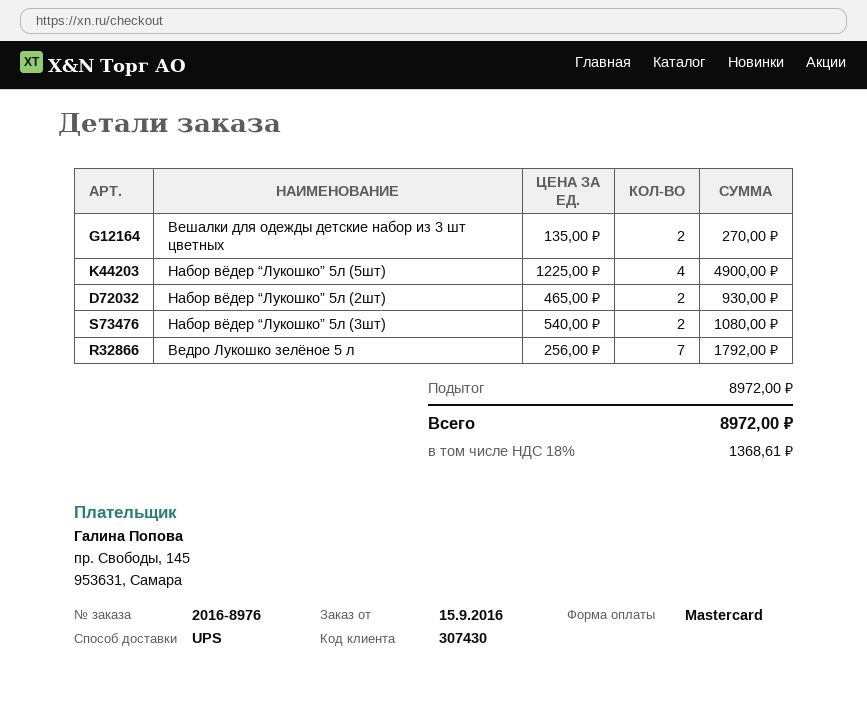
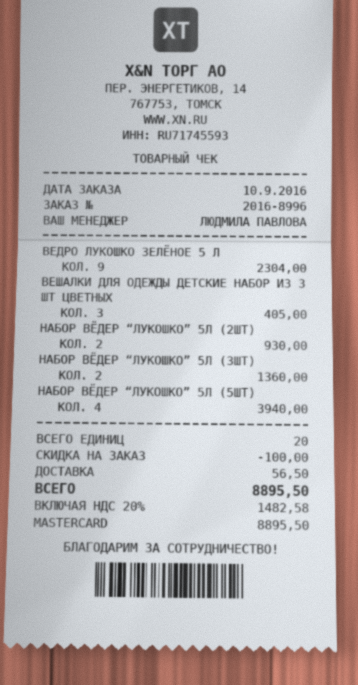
order number: 2016-8976 -> 2016-8996
order date: 2016-09-15 -> 2016-09-10
Вешалки для одежды детские набор из 3 шт цветных: 2 for 270.00 -> 3 for 405.00
Набор вёдер “Лукошко” 5л (5шт): 4 for 4900.00 -> 4 for 3940.00
Набор вёдер “Лукошко” 5л (3шт): 2 for 1080.00 -> 2 for 1360.00
Ведро Лукошко зелёное 5 л: 7 for 1792.00 -> 9 for 2304.00
discount: none -> 100.00
shipping: none -> 56.50
tax: 18% = 1368.61 -> 20% = 1482.58
total: 8972.00 -> 8895.50

